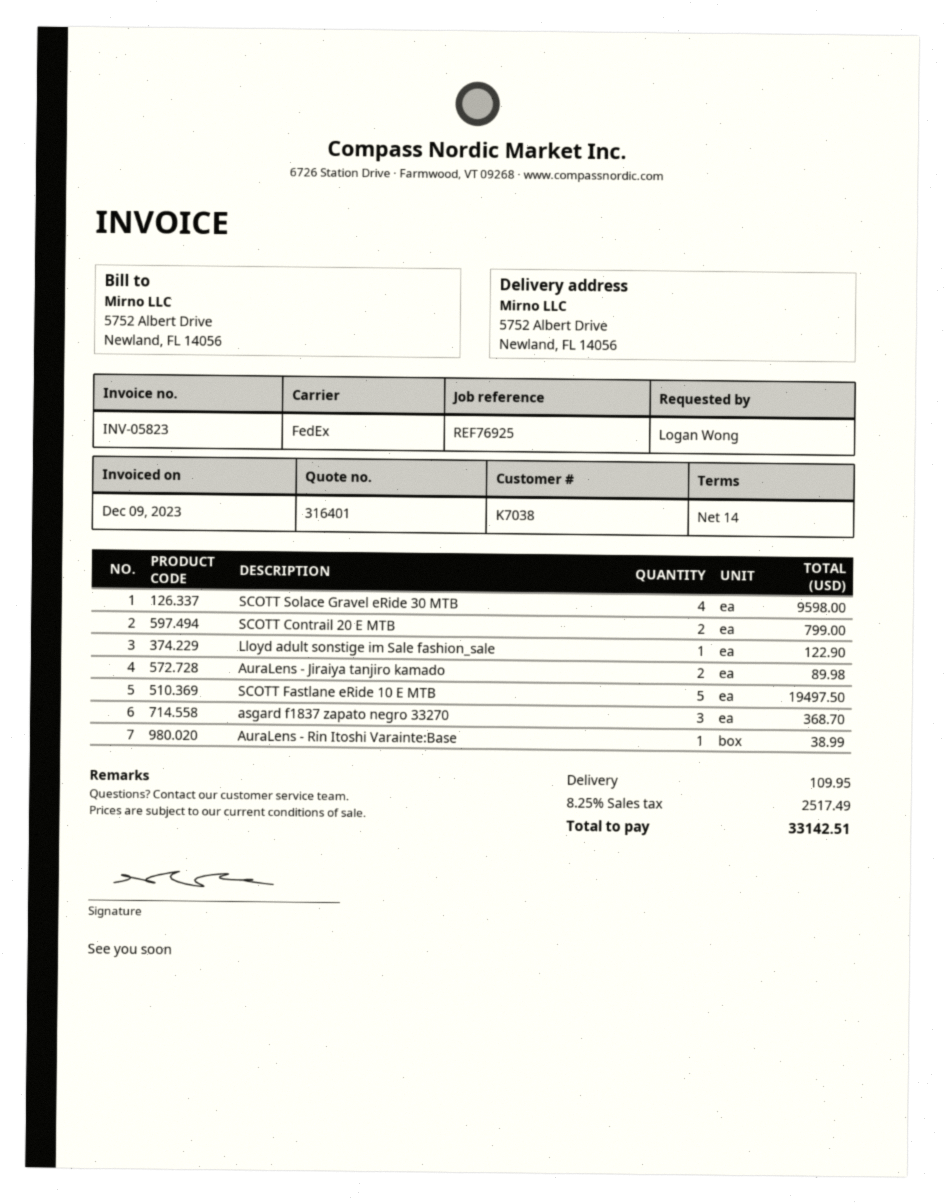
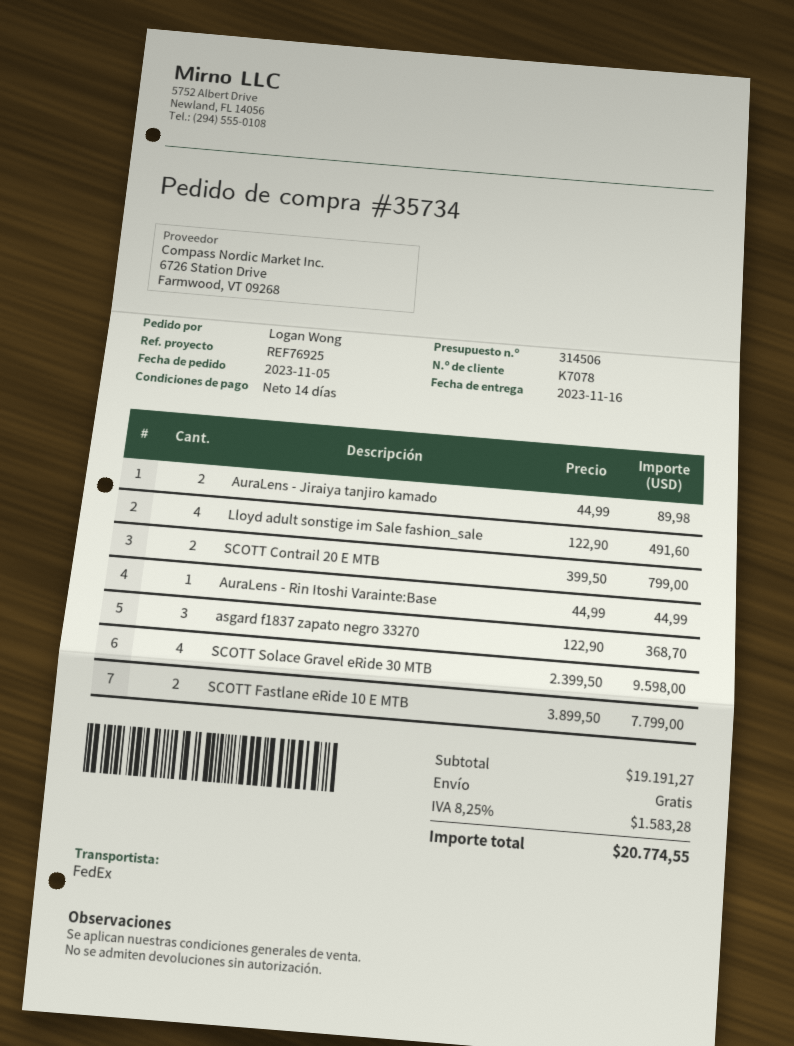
quote number: 316401 -> 314506
customer number: K7038 -> K7078
Lloyd adult sonstige im Sale fashion_sale: 1 for 122.90 -> 4 for 491.60
SCOTT Fastlane eRide 10 E MTB: 5 for 19497.50 -> 2 for 7799.00
AuraLens - Rin Itoshi Varainte:Base: 1 for 38.99 -> 1 for 44.99
shipping: 109.95 -> 0.00
tax: 8.25% = 2517.49 -> 8.25% = 1583.28
total: 33142.51 -> 20774.55

